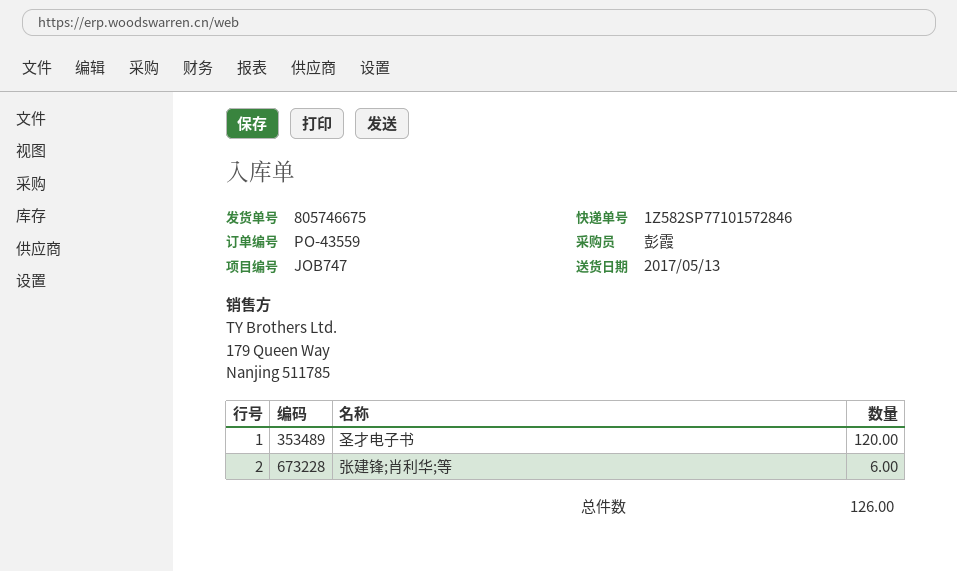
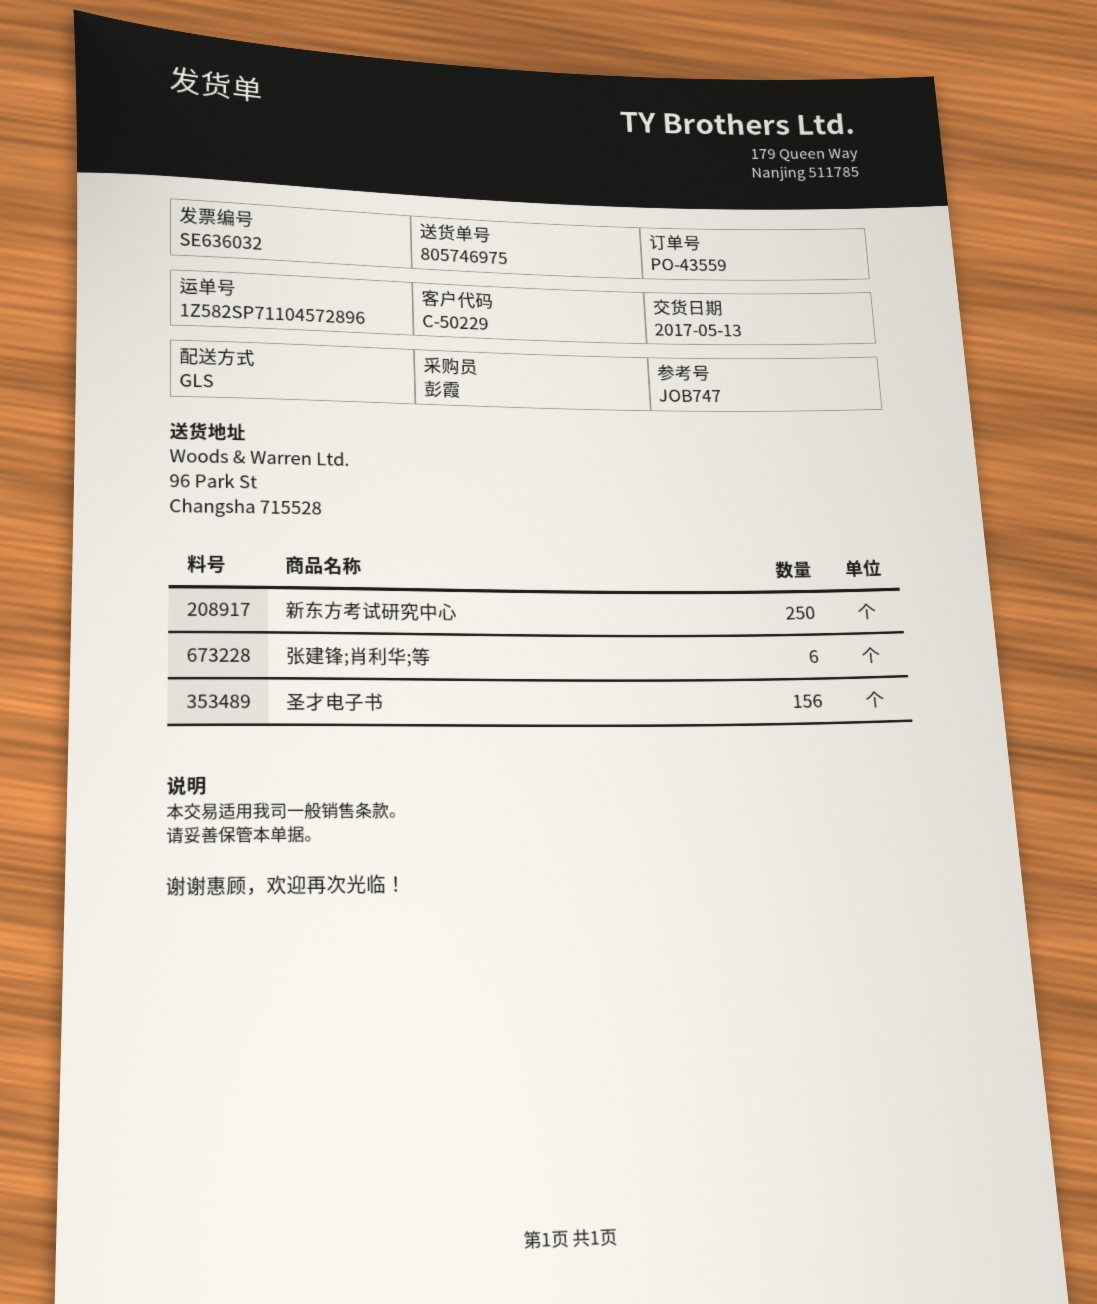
delivery note number: 805746675 -> 805746975
tracking number: 1Z582SP77101572846 -> 1Z582SP71104572896
圣才电子书: 120 -> 156
新东方考试研究中心: none -> 250

